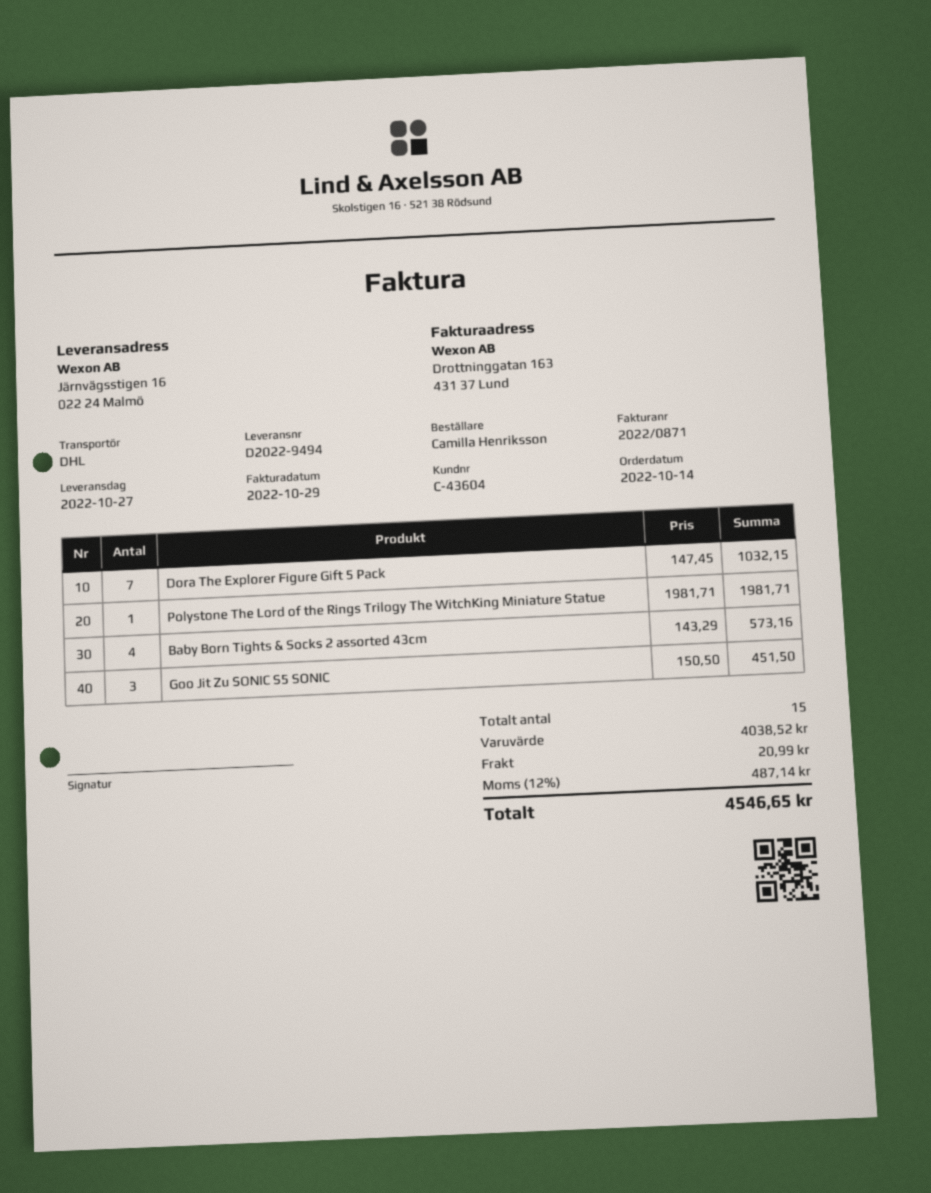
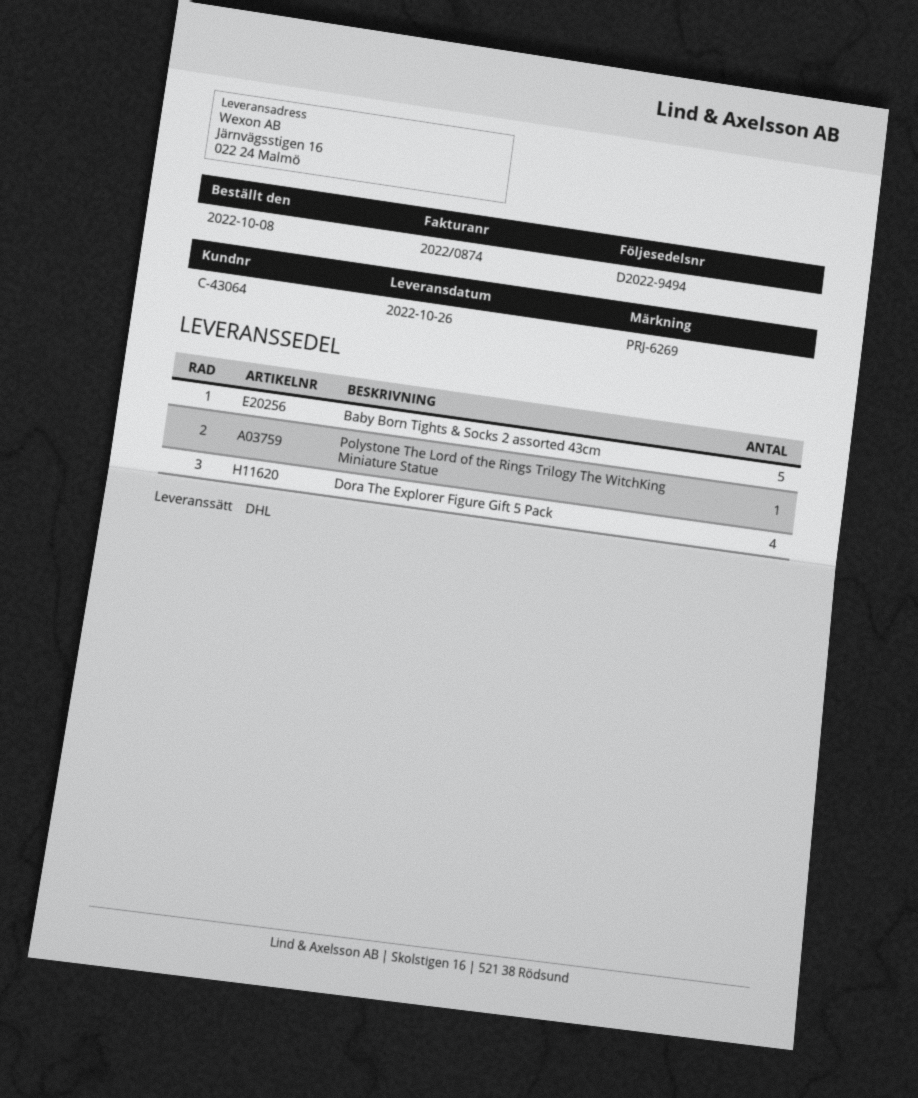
order date: 2022-10-14 -> 2022-10-08
delivery date: 2022-10-27 -> 2022-10-26
invoice number: 2022/0871 -> 2022/0874
customer number: C-43604 -> C-43064
Dora The Explorer Figure Gift 5 Pack: 7 -> 4
Baby Born Tights & Socks 2 assorted 43cm: 4 -> 5
Goo Jit Zu SONIC S5 SONIC: 3 -> none

